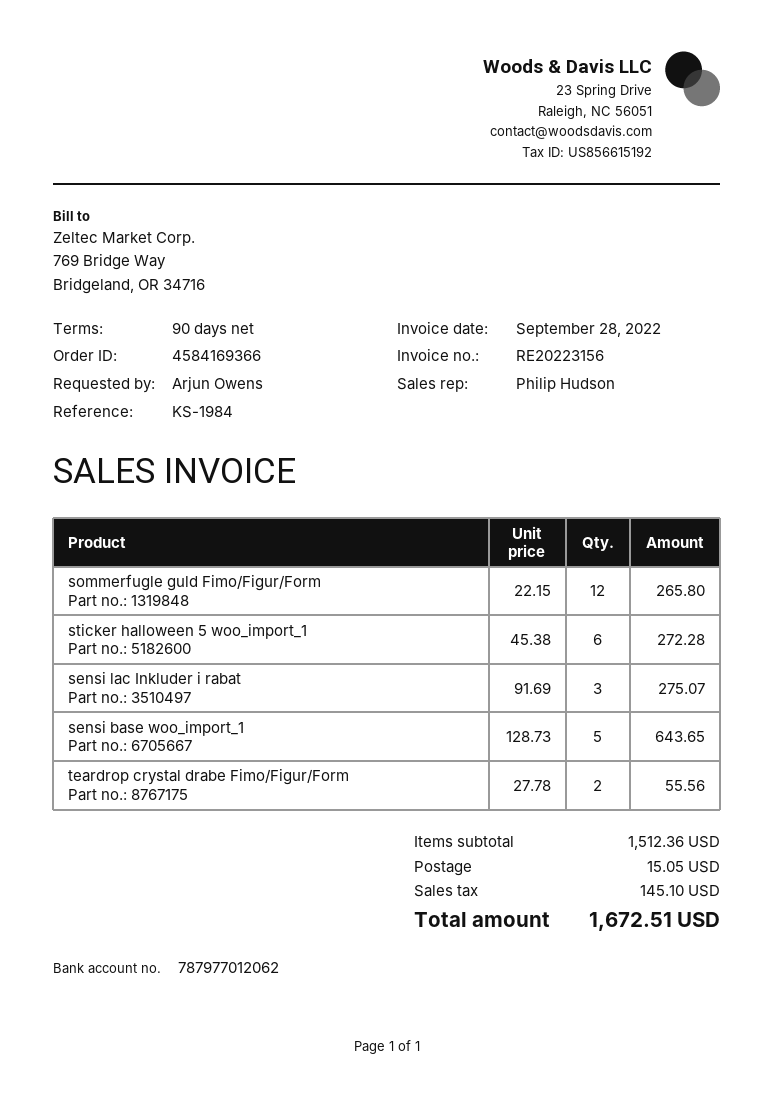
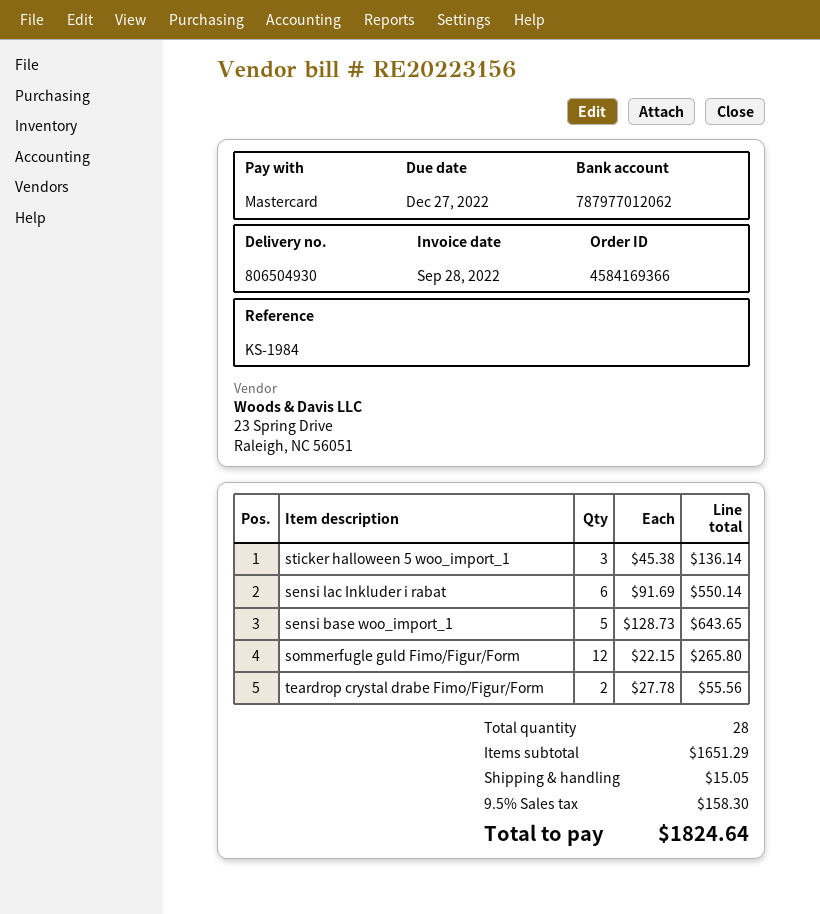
sticker halloween 5 woo_import_1: 6 x 45.38 = 272.28 -> 3 x 45.38 = 136.14
sensi lac Inkluder i rabat: 3 x 91.69 = 275.07 -> 6 x 91.69 = 550.14
subtotal: 1512.36 -> 1651.29
tax: 145.10 -> 158.30
total: 1672.51 -> 1824.64

